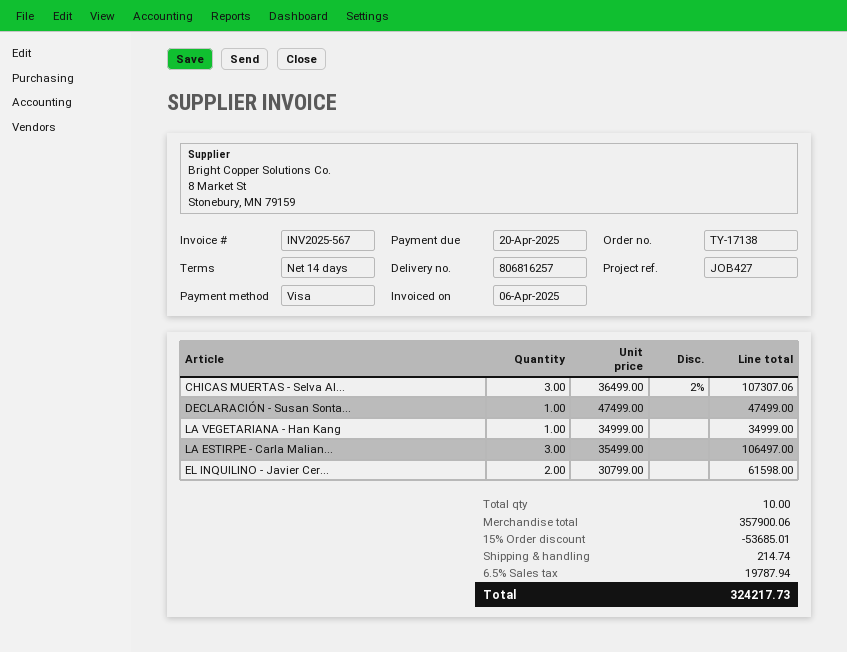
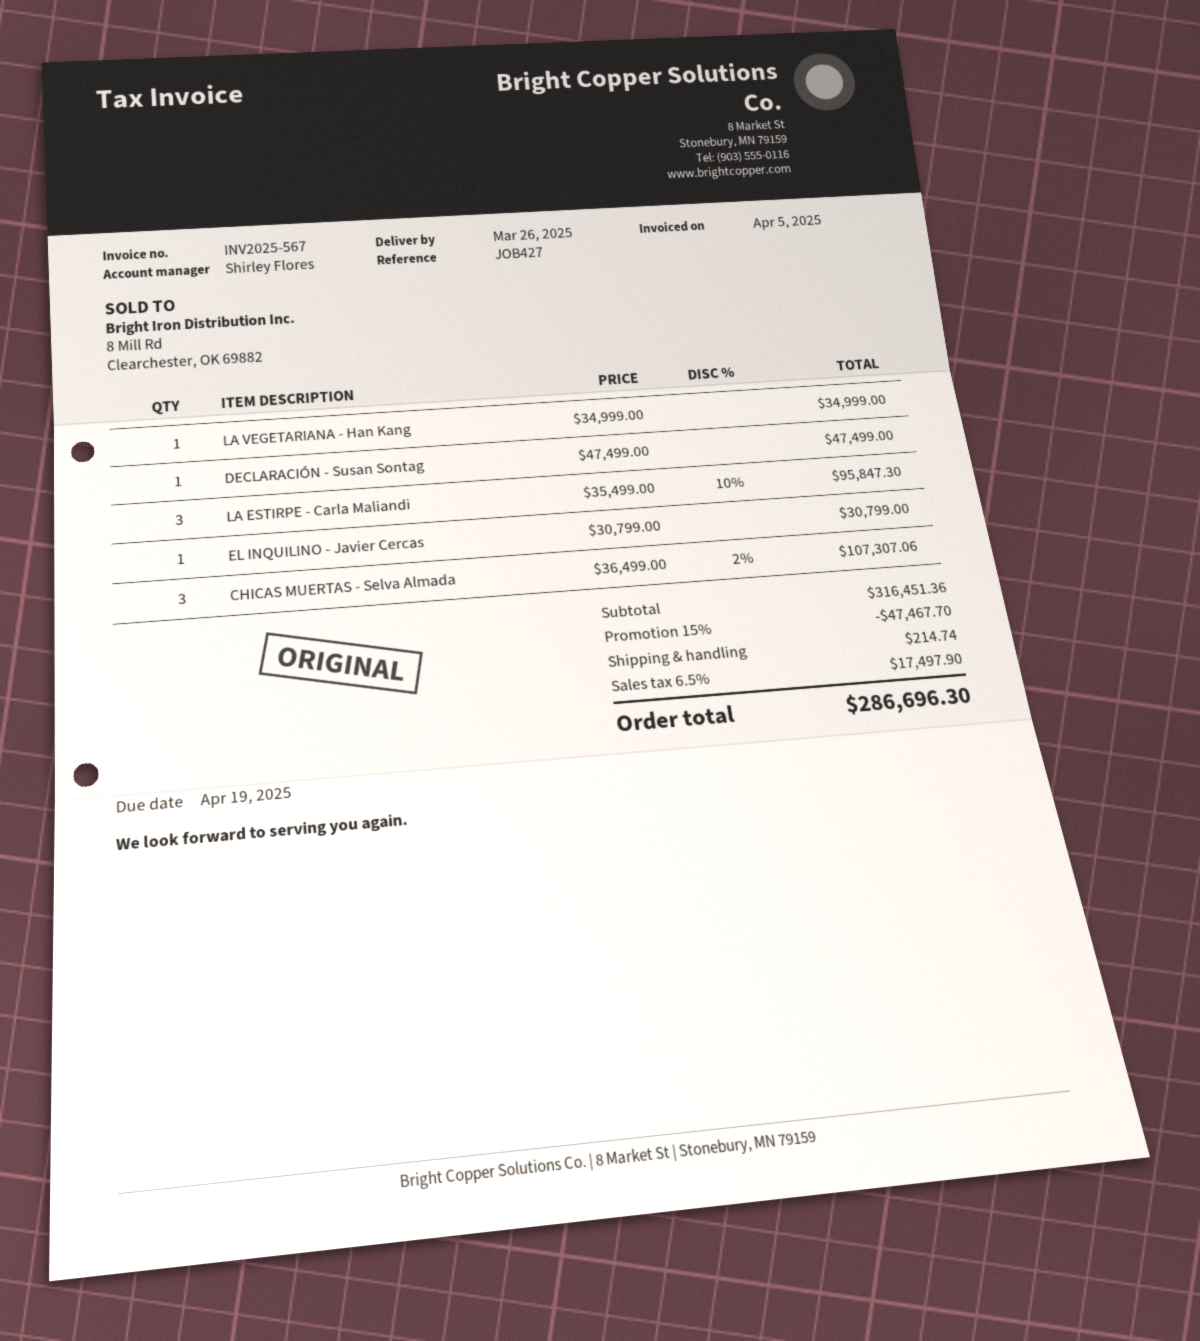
invoice date: 2025-04-06 -> 2025-04-05
due date: 2025-04-20 -> 2025-04-19
LA ESTIRPE - Carla Malian...: 3 x 35499.00 = 106497.00 -> 3 x 35499.00 - 10% = 95847.30
EL INQUILINO - Javier Cer...: 2 x 30799.00 = 61598.00 -> 1 x 30799.00 = 30799.00
subtotal: 357900.06 -> 316451.36
discount: 15% = 53685.01 -> 15% = 47467.70
tax: 6.5% = 19787.94 -> 6.5% = 17497.90
total: 324217.73 -> 286696.30

